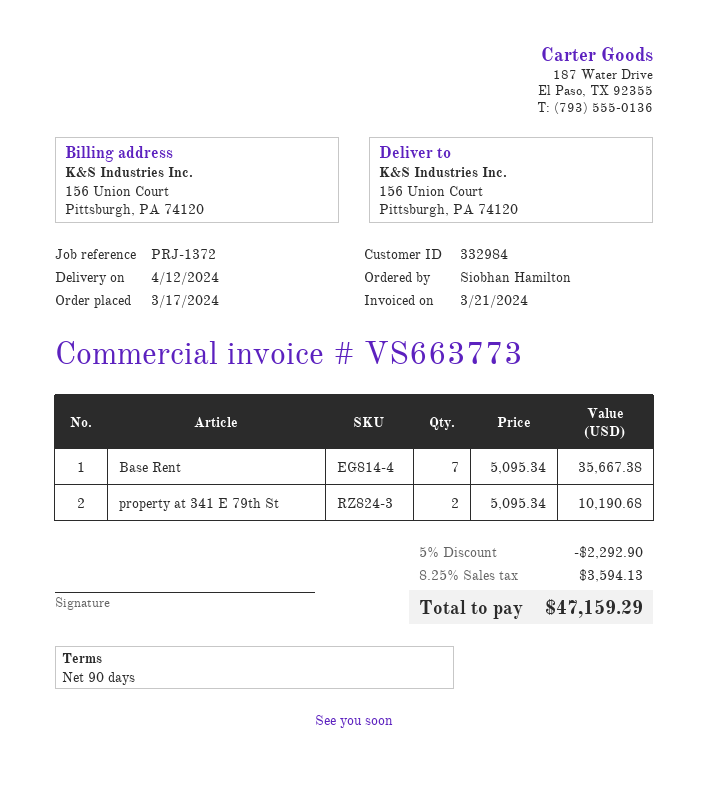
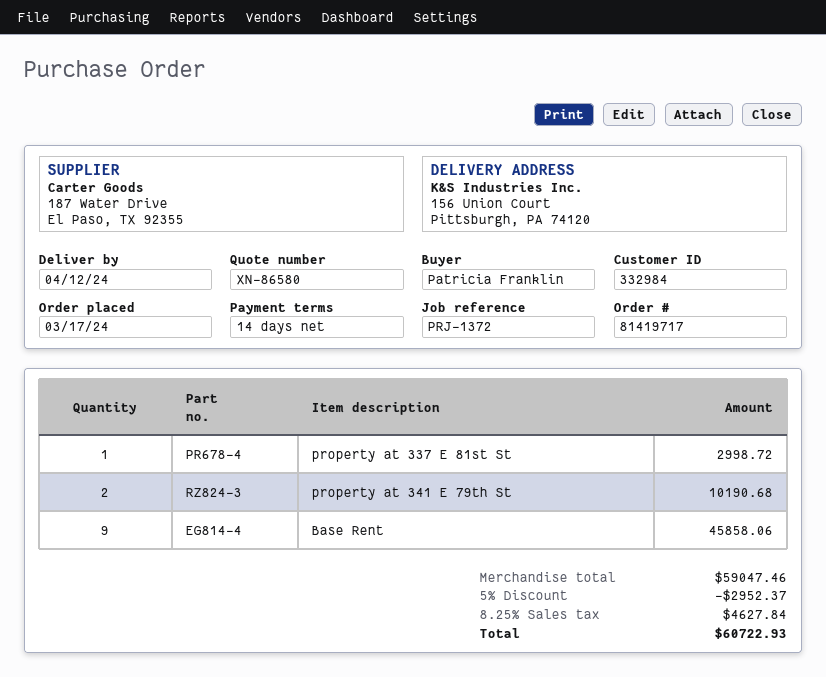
payment terms: 90 days -> 14 days
ordered by: Siobhan Hamilton -> Patricia Franklin
Base Rent: 7 for 35667.38 -> 9 for 45858.06
property at 337 E 81st St: none -> 1 for 2998.72
discount: 5% = 2292.90 -> 5% = 2952.37
tax: 8.25% = 3594.13 -> 8.25% = 4627.84
total: 47159.29 -> 60722.93

